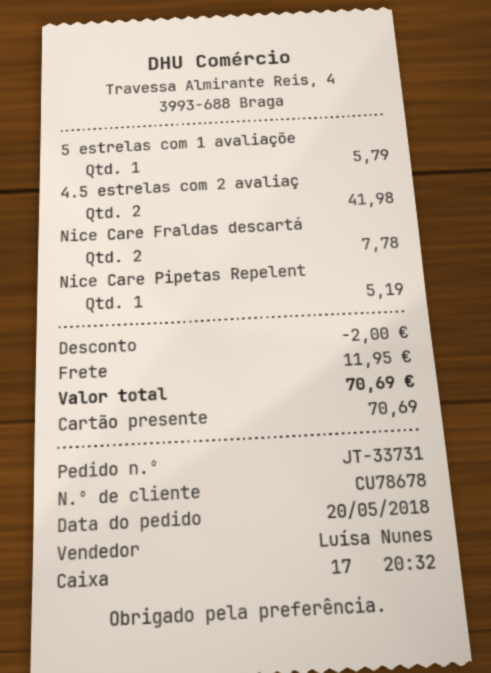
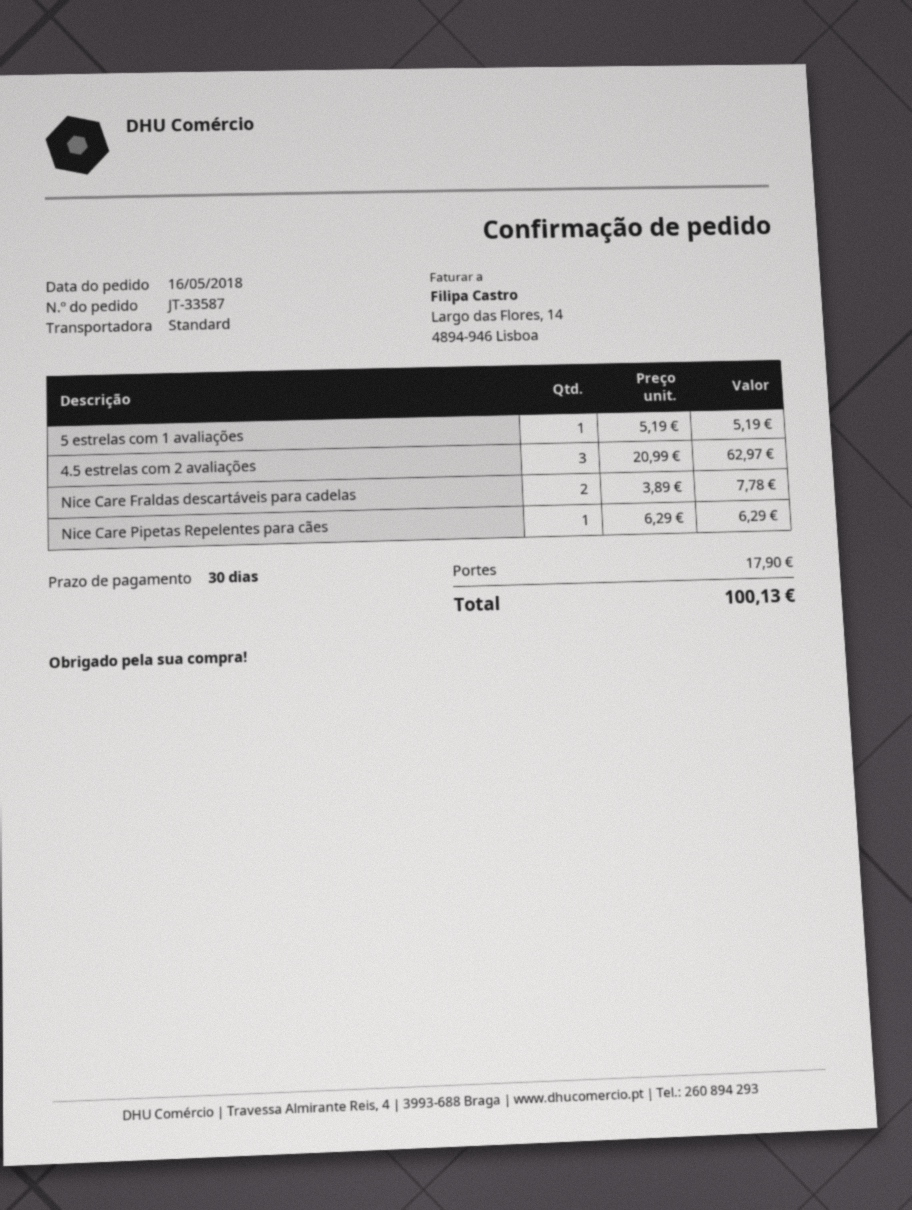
order number: JT-33731 -> JT-33587
order date: 2018-05-20 -> 2018-05-16
5 estrelas com 1 avaliaçõe: 1 for 5.79 -> 1 for 5.19
4.5 estrelas com 2 avaliaç: 2 for 41.98 -> 3 for 62.97
Nice Care Pipetas Repelent: 1 for 5.19 -> 1 for 6.29
discount: 2.00 -> none
shipping: 11.95 -> 17.90
total: 70.69 -> 100.13

